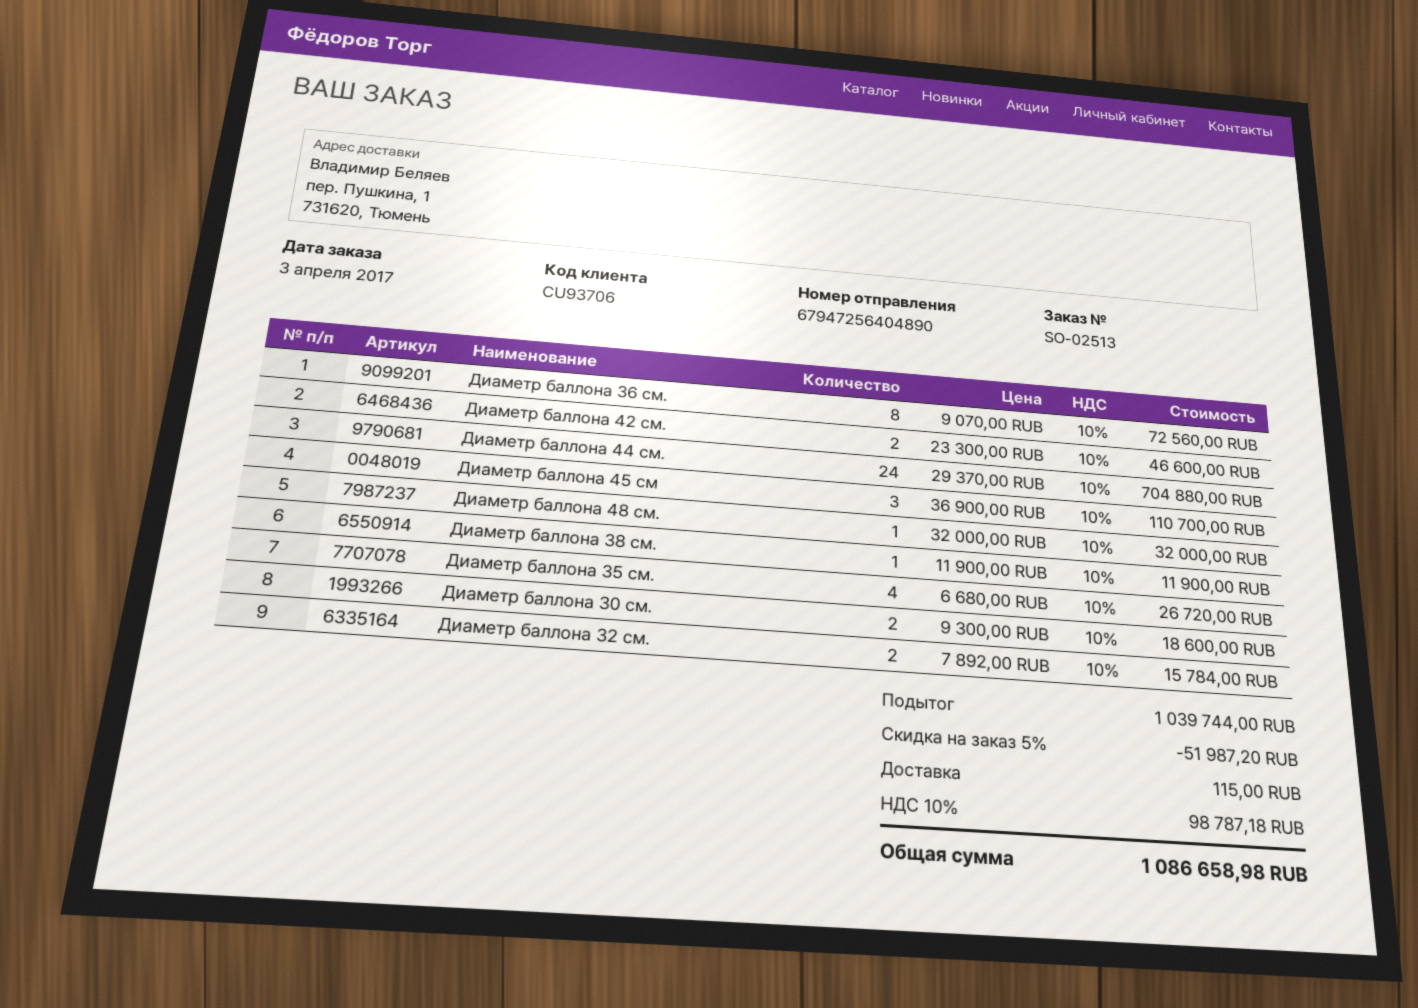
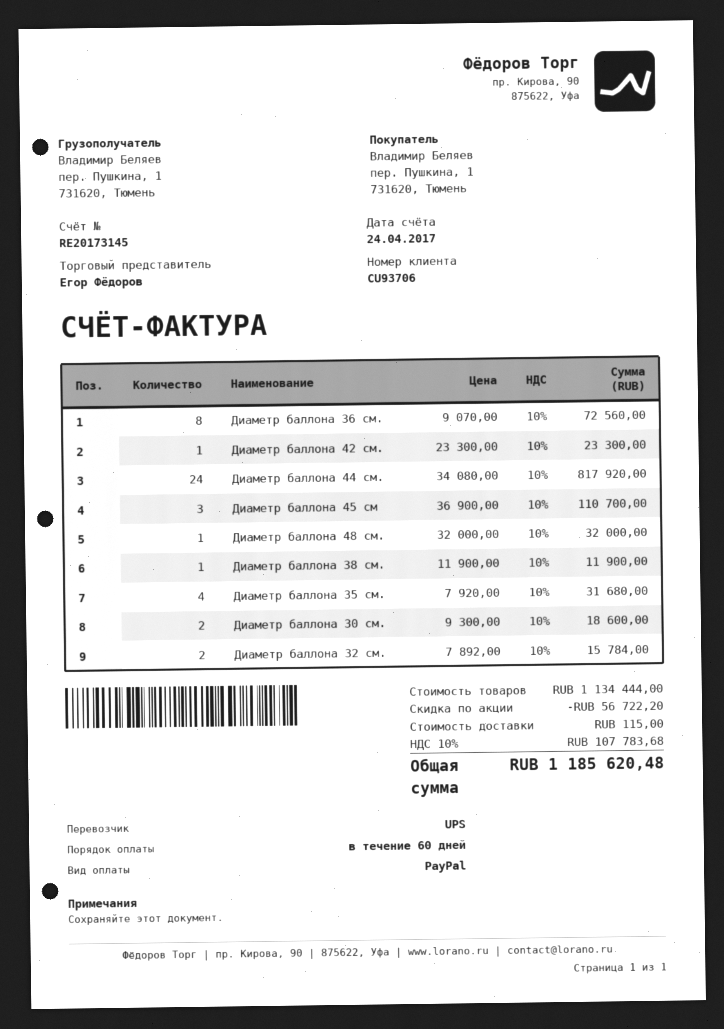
Диаметр баллона 42 см.: 2 x 23300.00 = 46600.00 -> 1 x 23300.00 = 23300.00
Диаметр баллона 44 см.: 24 x 29370.00 = 704880.00 -> 24 x 34080.00 = 817920.00
Диаметр баллона 35 см.: 4 x 6680.00 = 26720.00 -> 4 x 7920.00 = 31680.00
subtotal: 1039744.00 -> 1134444.00
discount: 51987.20 -> 56722.20
tax: 10% = 98787.18 -> 10% = 107783.68
total: 1086658.98 -> 1185620.48

